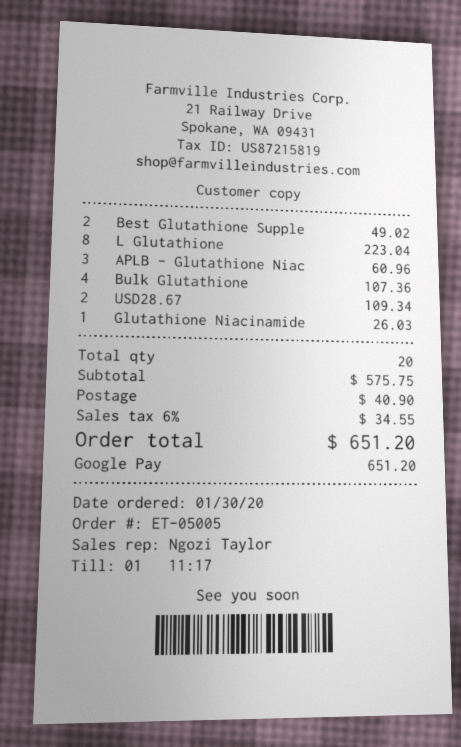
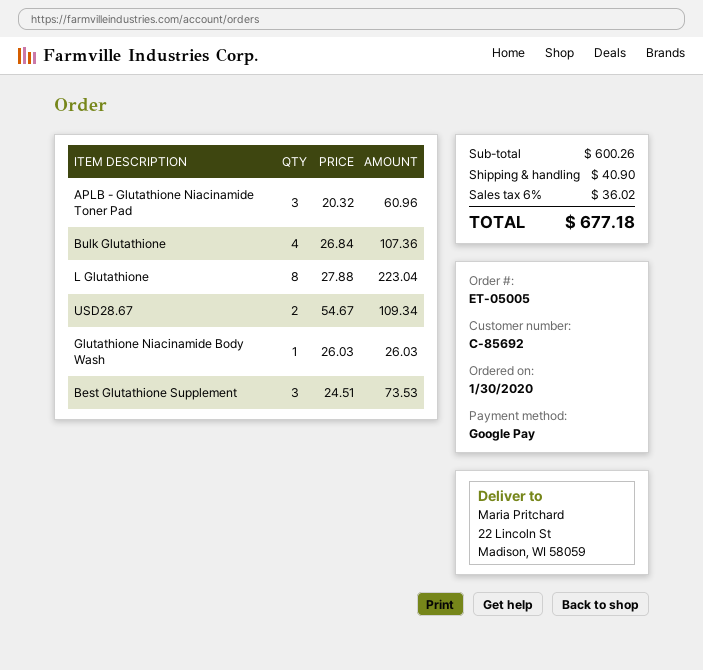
Best Glutathione Supple: 2 for 49.02 -> 3 for 73.53
subtotal: 575.75 -> 600.26
tax: 6% = 34.55 -> 6% = 36.02
total: 651.20 -> 677.18

